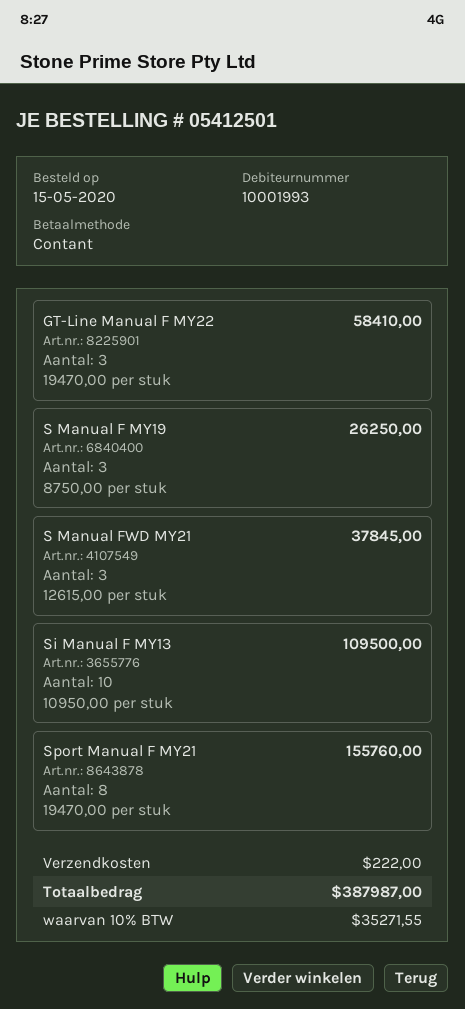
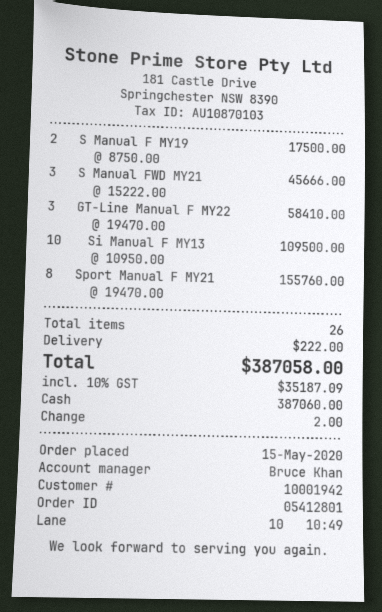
order number: 05412501 -> 05412801
customer number: 10001993 -> 10001942
S Manual F MY19: 3 x 8750.00 = 26250.00 -> 2 x 8750.00 = 17500.00
S Manual FWD MY21: 3 x 12615.00 = 37845.00 -> 3 x 15222.00 = 45666.00
tax: 10% = 35271.55 -> 10% = 35187.09
total: 387987.00 -> 387058.00

